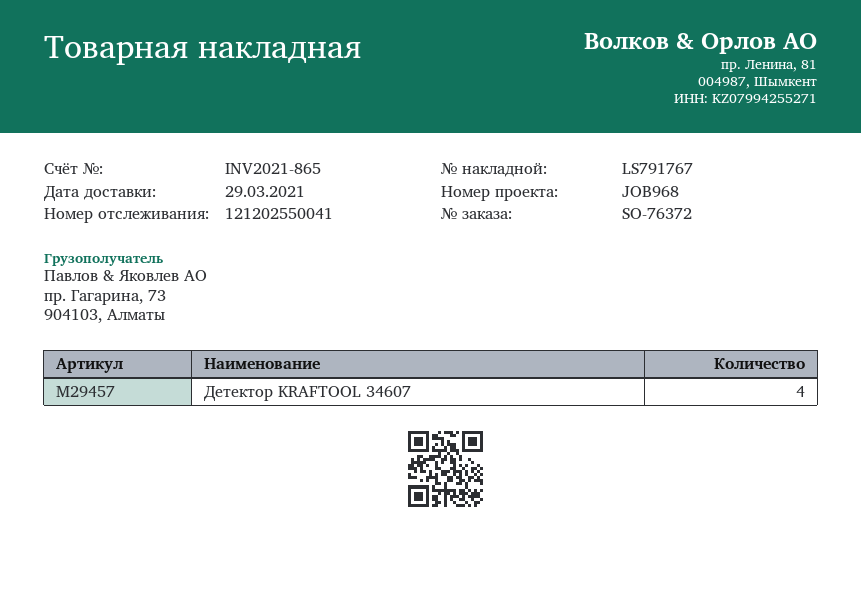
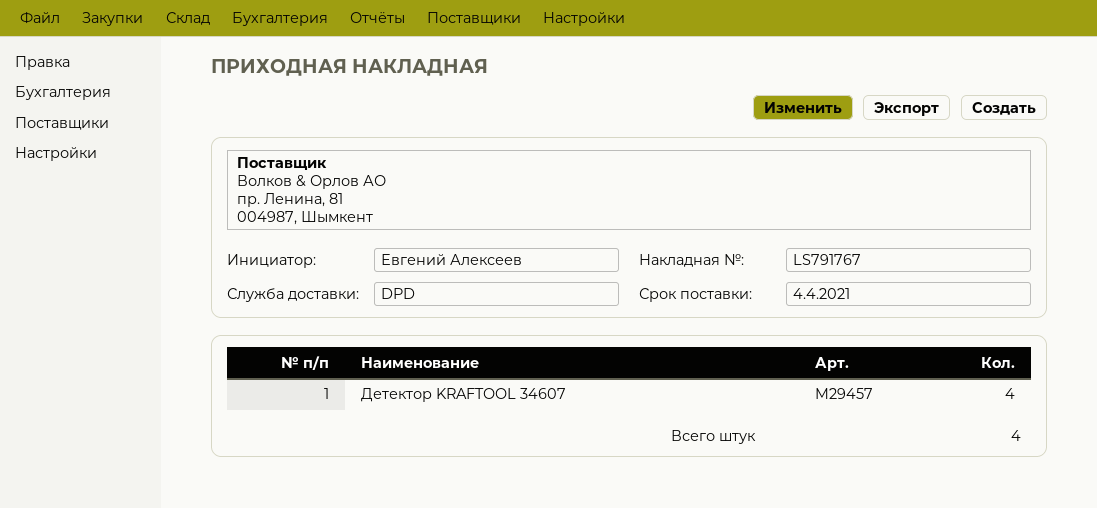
delivery date: 2021-03-29 -> 2021-04-04

